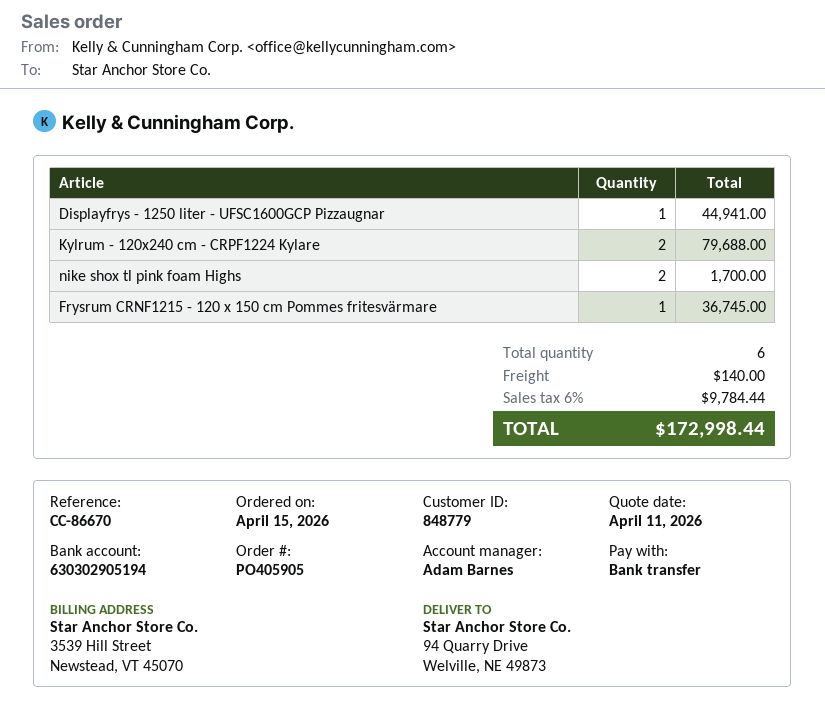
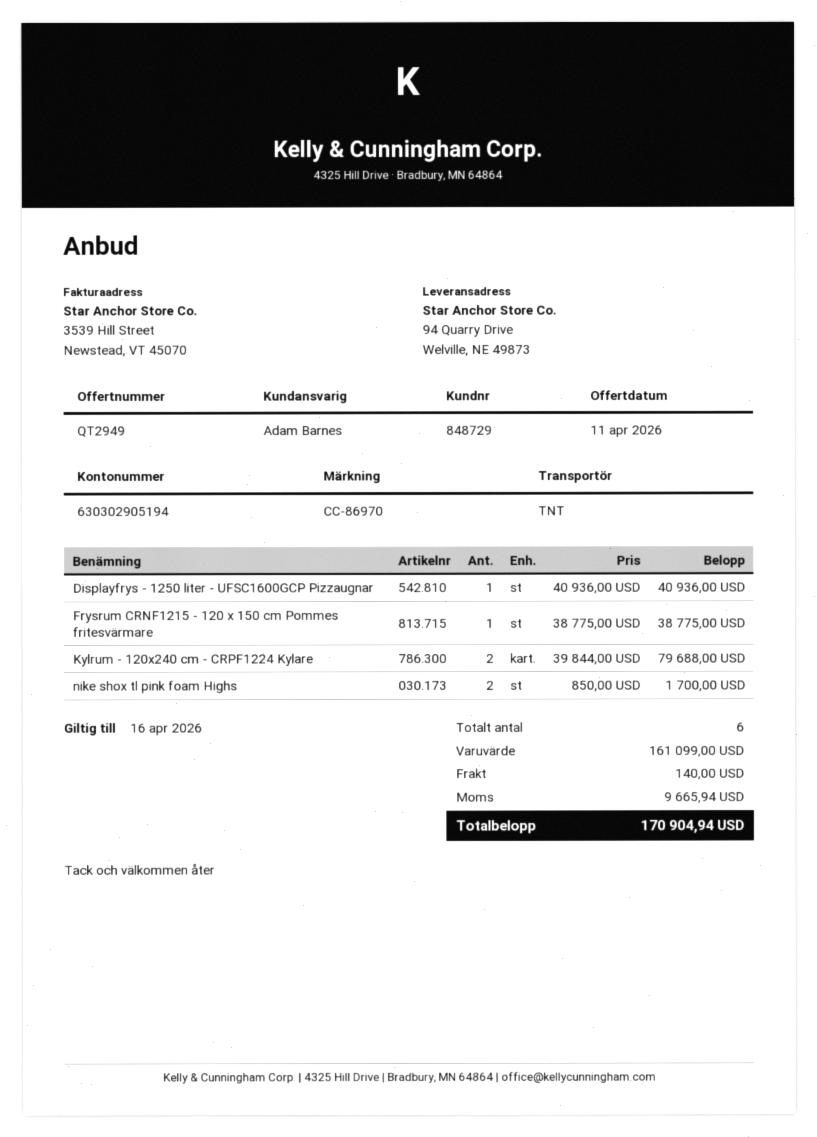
customer number: 848779 -> 848729
reference: CC-86670 -> CC-86970
Displayfrys - 1250 liter - UFSC1600GCP Pizzaugnar: 1 for 44941.00 -> 1 for 40936.00
Frysrum CRNF1215 - 120 x 150 cm Pommes fritesvärmare: 1 for 36745.00 -> 1 for 38775.00
tax: 9784.44 -> 9665.94
total: 172998.44 -> 170904.94

